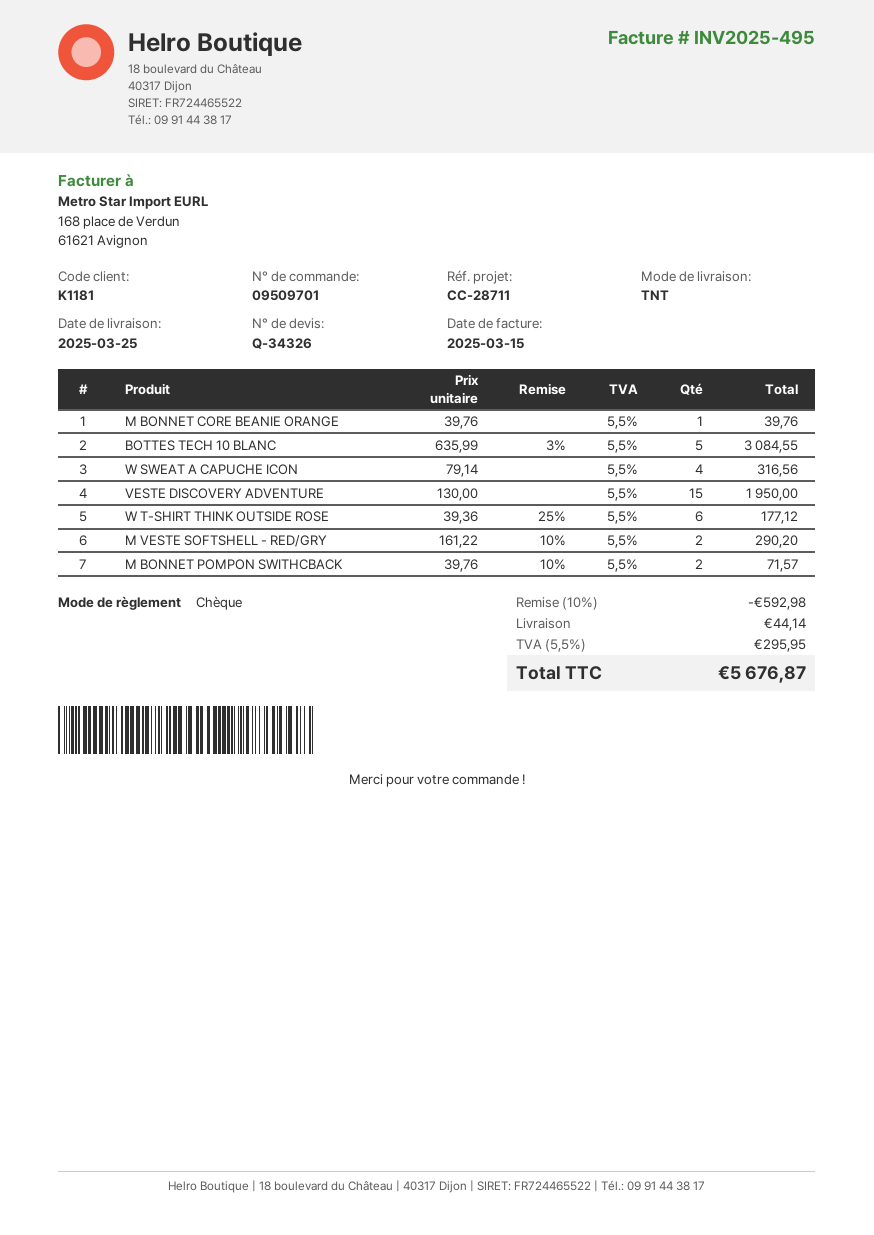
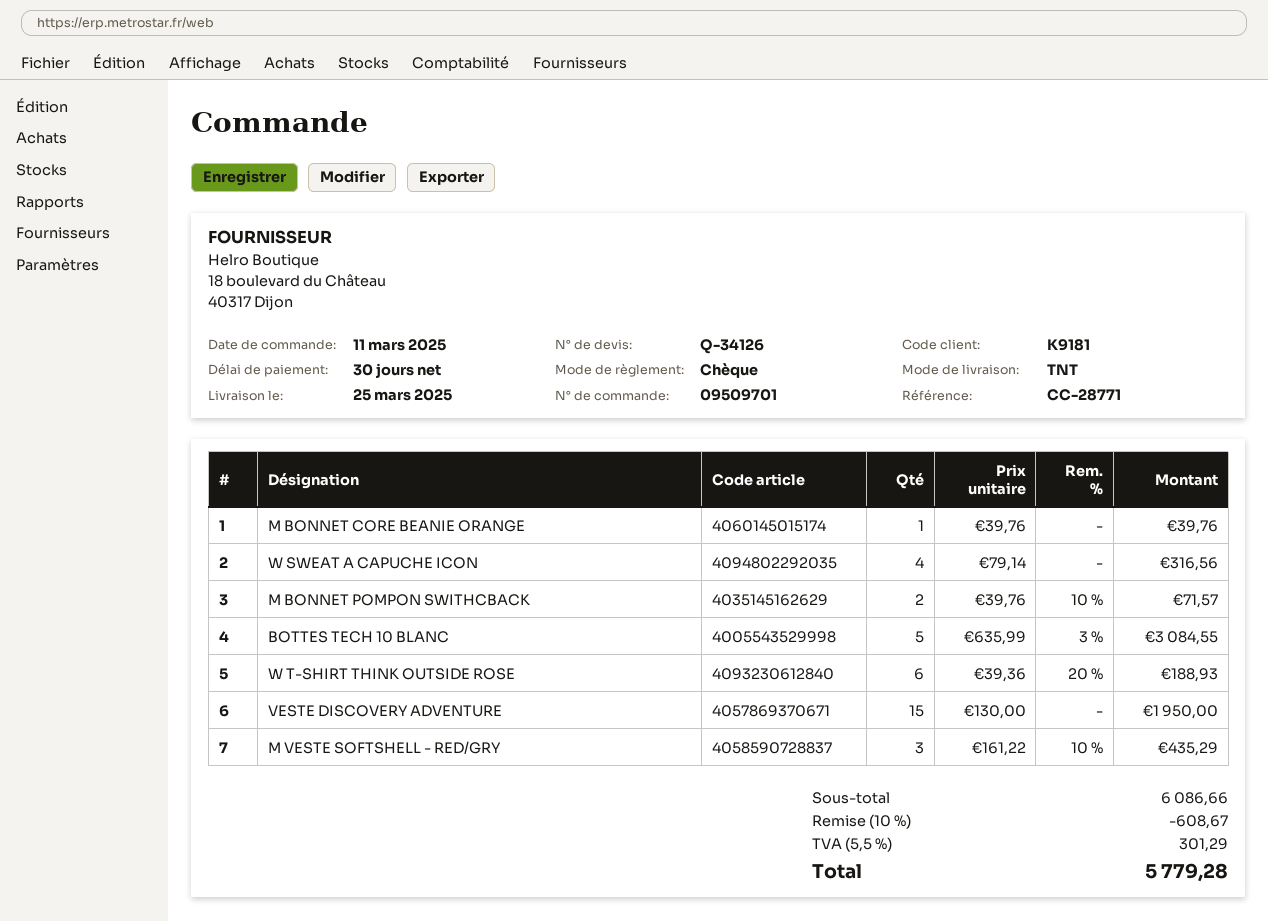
quote number: Q-34326 -> Q-34126
customer number: K1181 -> K9181
reference: CC-28711 -> CC-28771
W T-SHIRT THINK OUTSIDE ROSE: 6 x 39.36 - 25% = 177.12 -> 6 x 39.36 - 20% = 188.93
M VESTE SOFTSHELL - RED/GRY: 2 x 161.22 - 10% = 290.20 -> 3 x 161.22 - 10% = 435.29
discount: 10% = 592.98 -> 10% = 608.67
shipping: 44.14 -> none
tax: 5.5% = 295.95 -> 5.5% = 301.29
total: 5676.87 -> 5779.28

